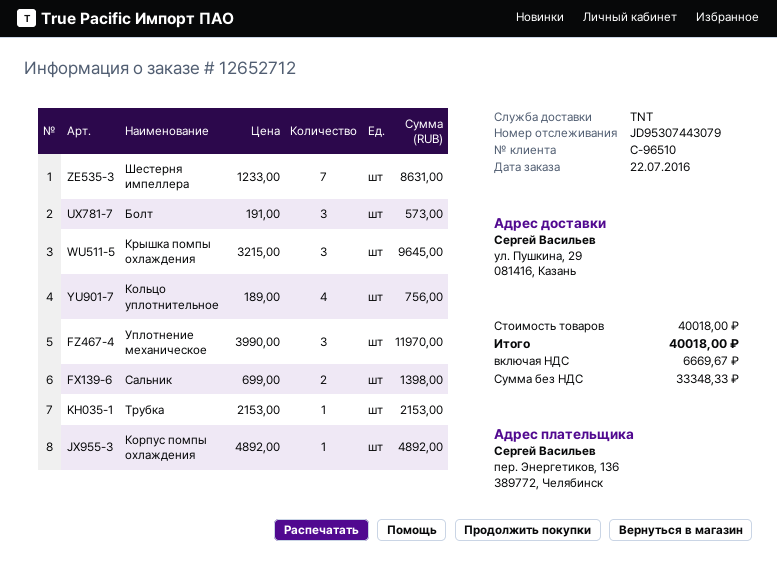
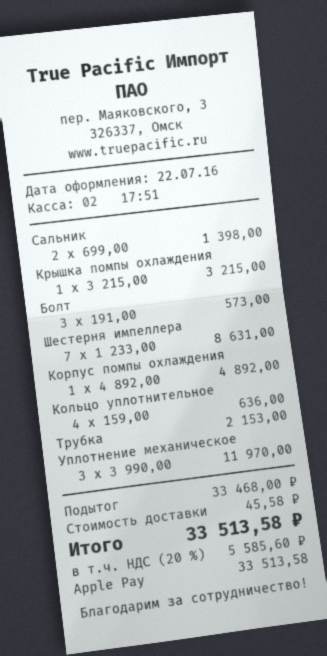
Крышка помпы охлаждения: 3 x 3215.00 = 9645.00 -> 1 x 3215.00 = 3215.00
Кольцо уплотнительное: 4 x 189.00 = 756.00 -> 4 x 159.00 = 636.00
subtotal: 40018.00 -> 33468.00
shipping: none -> 45.58
tax: 6669.67 -> 5585.60
total: 40018.00 -> 33513.58

